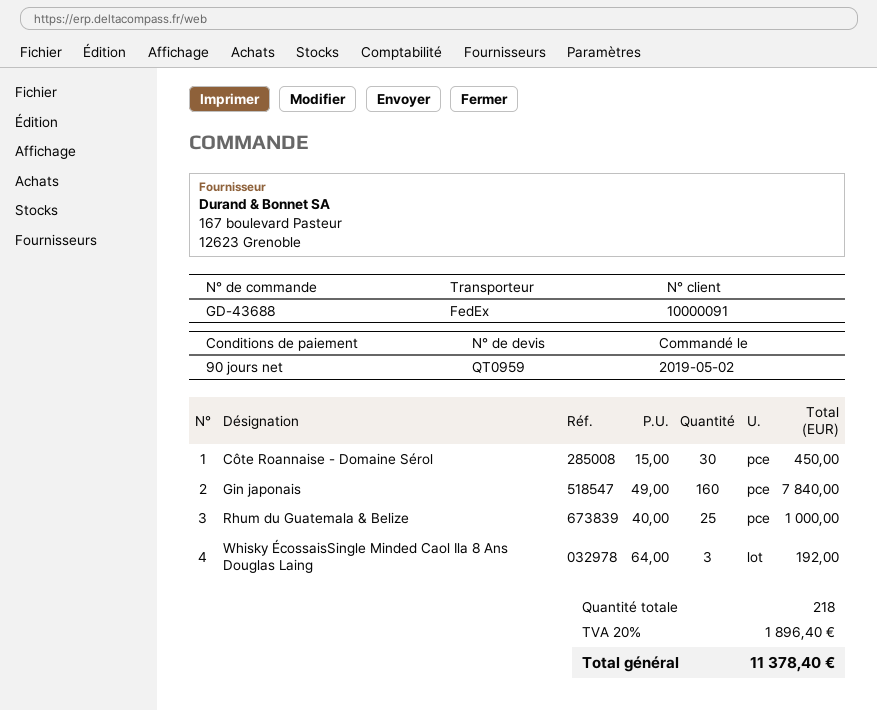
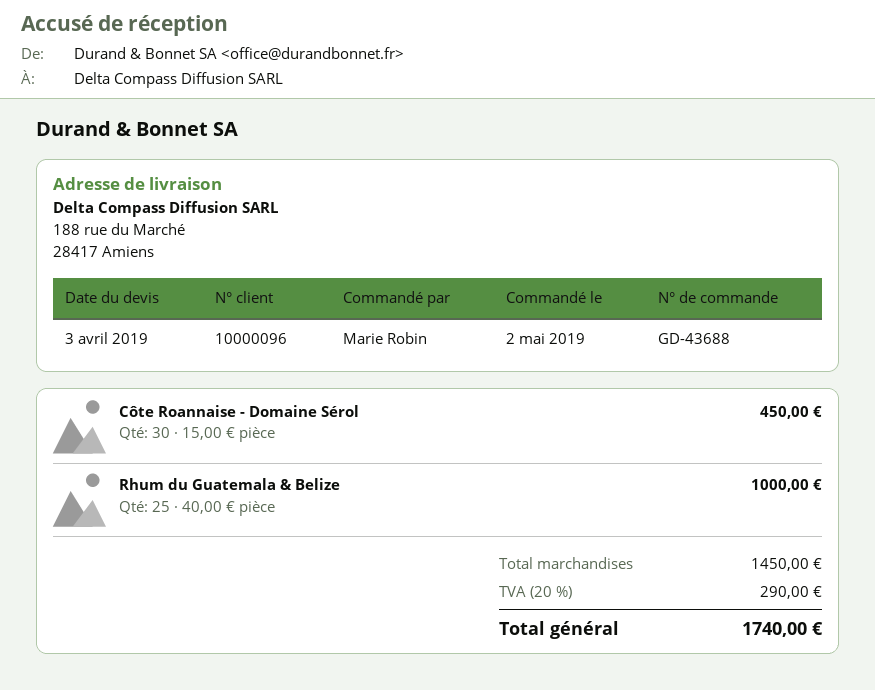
customer number: 10000091 -> 10000096
Gin japonais: 160 x 49.00 = 7840.00 -> none
Whisky ÉcossaisSingle Minded Caol Ila 8 Ans Douglas Laing: 3 x 64.00 = 192.00 -> none
tax: 20% = 1896.40 -> 20% = 290.00
total: 11378.40 -> 1740.00

